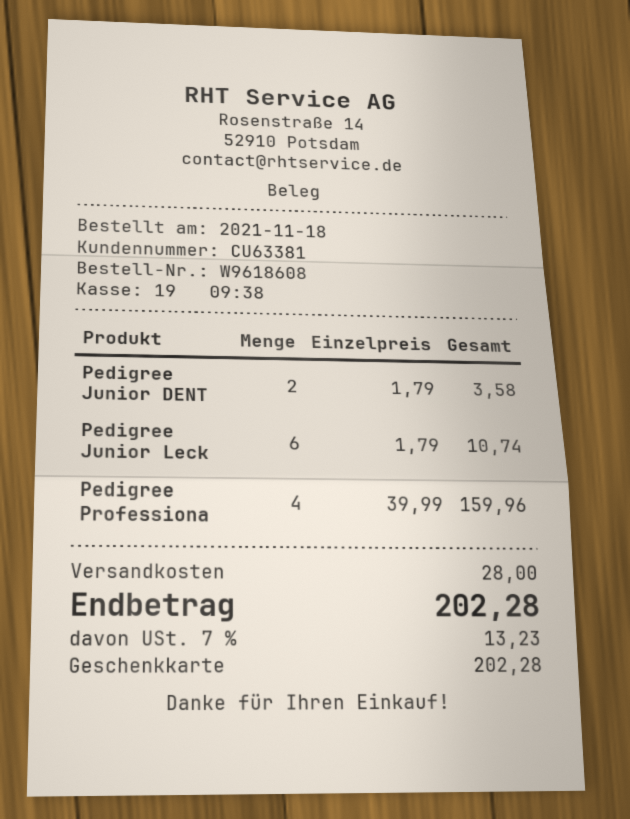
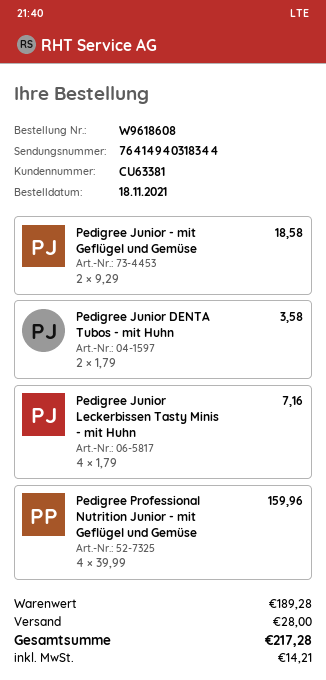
Pedigree Junior Leck: 6 x 1.79 = 10.74 -> 4 x 1.79 = 7.16
Pedigree Junior - mit Geflügel und Gemüse: none -> 2 x 9.29 = 18.58
tax: 13.23 -> 14.21
total: 202.28 -> 217.28

